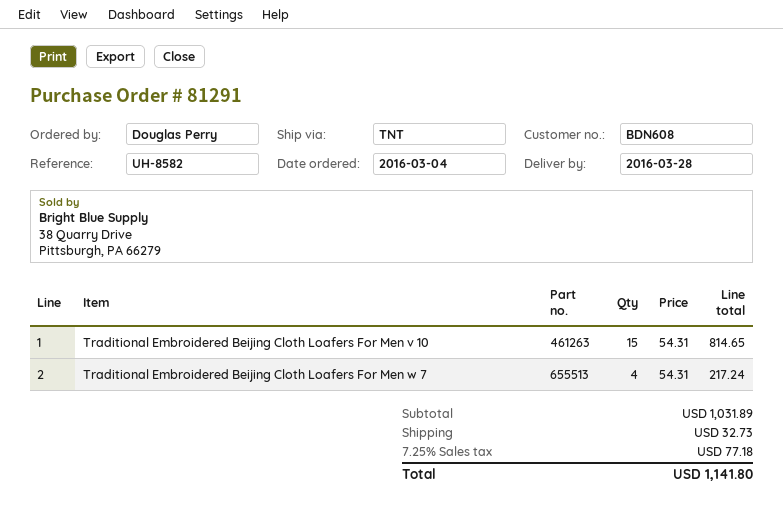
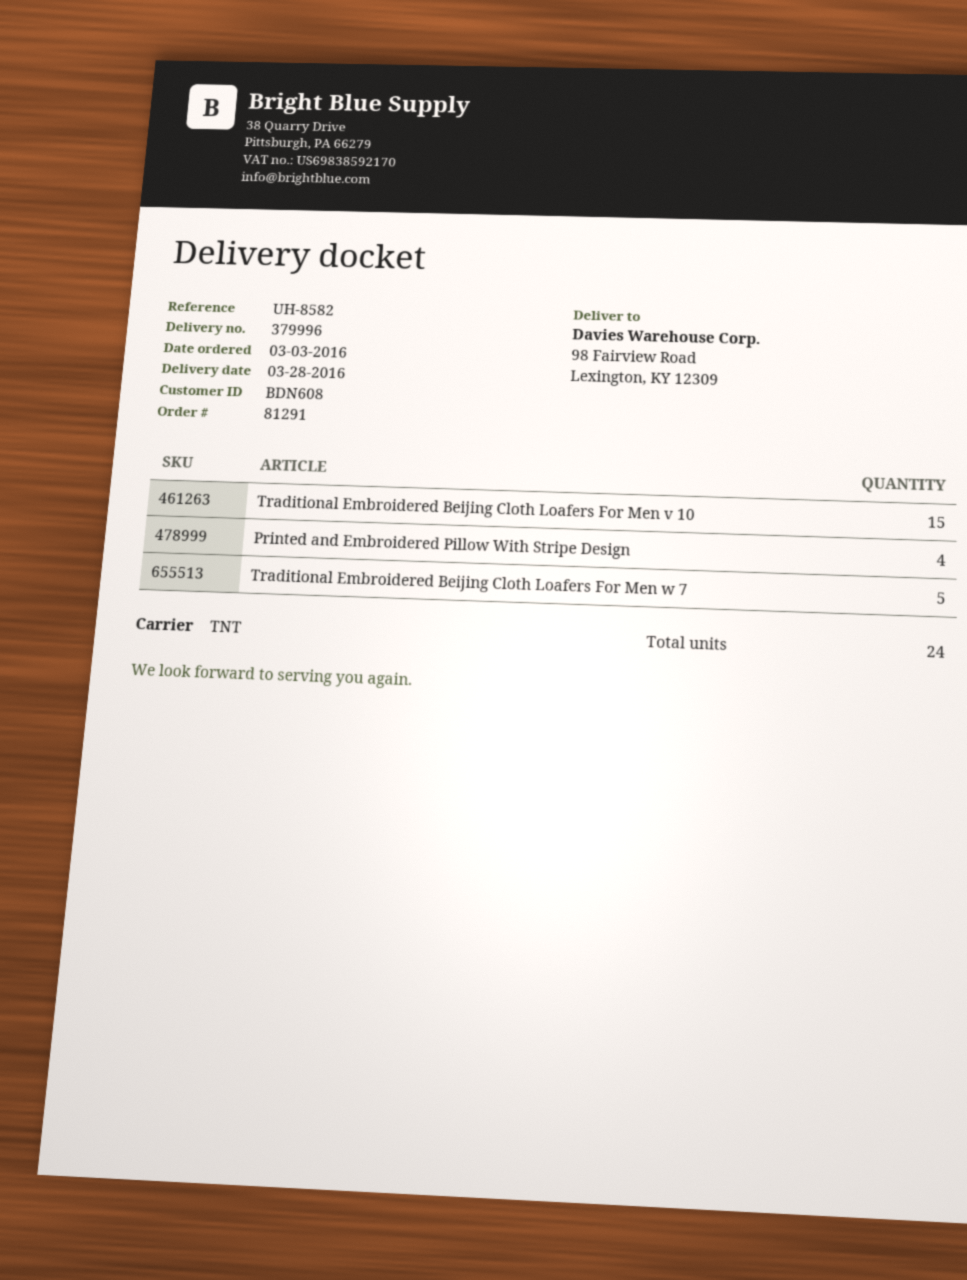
order date: 2016-03-04 -> 2016-03-03
Traditional Embroidered Beijing Cloth Loafers For Men w 7: 4 -> 5
Printed and Embroidered Pillow With Stripe Design: none -> 4

